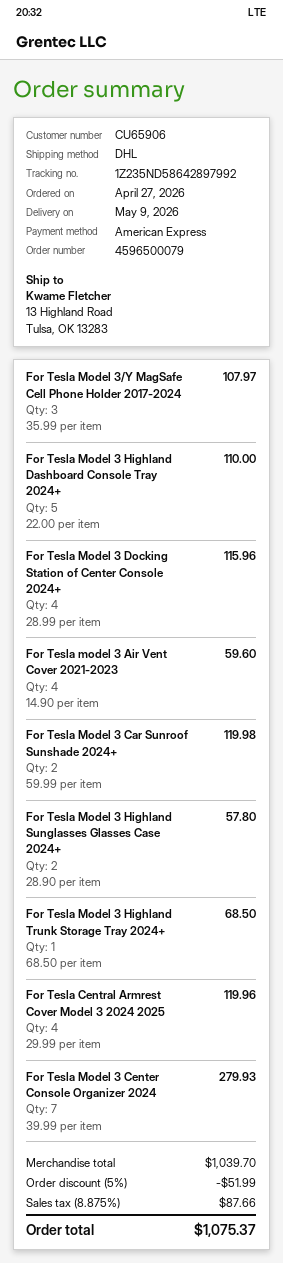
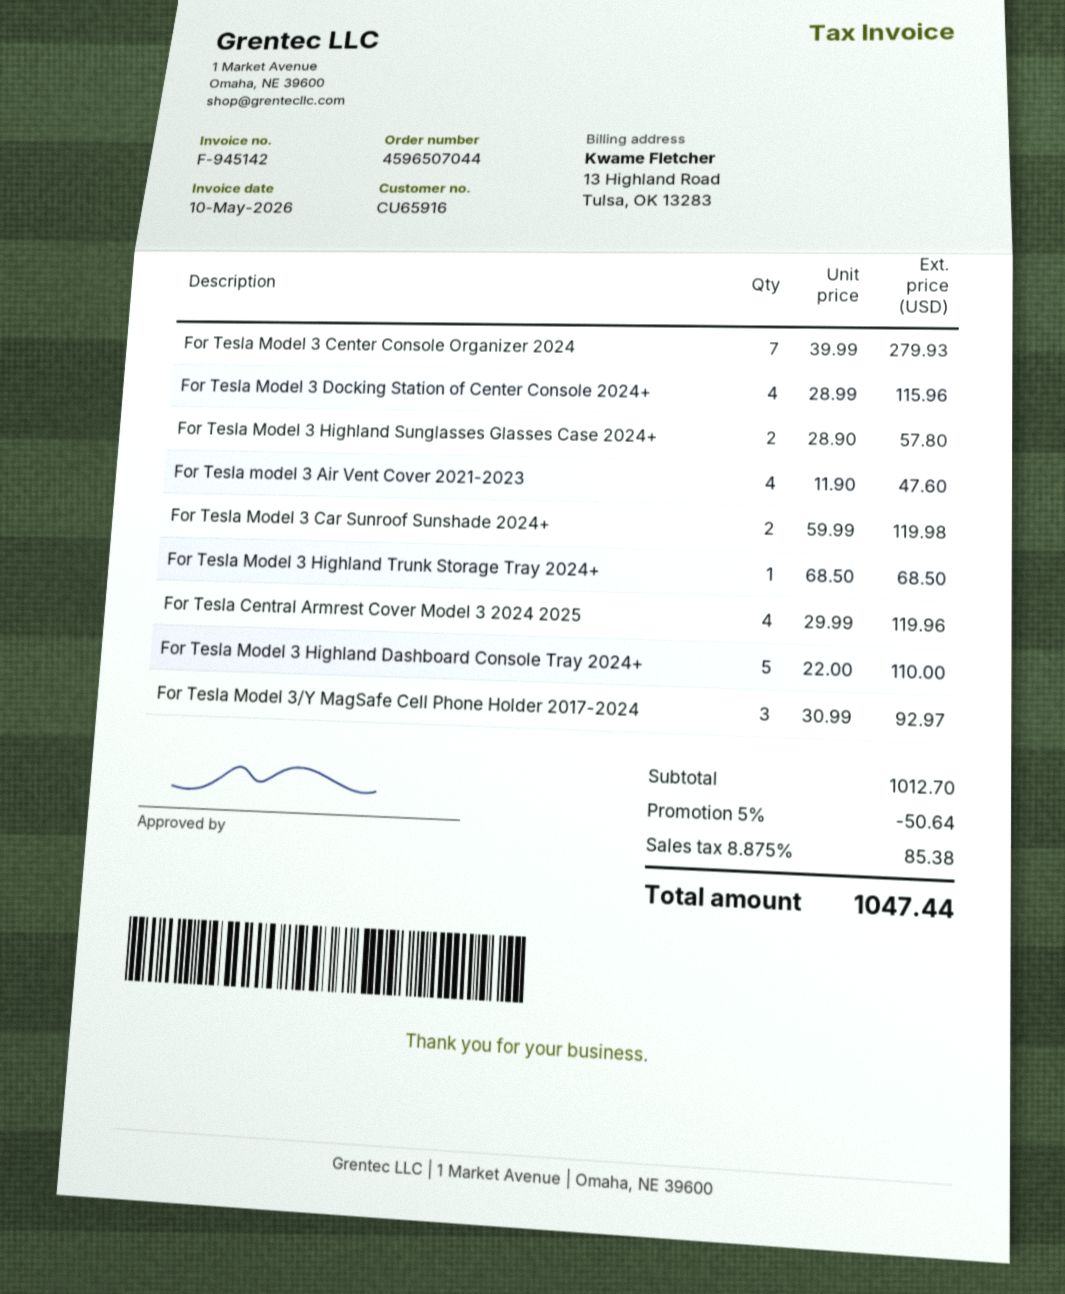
order number: 4596500079 -> 4596507044
customer number: CU65906 -> CU65916
For Tesla Model 3/Y MagSafe Cell Phone Holder 2017-2024: 3 x 35.99 = 107.97 -> 3 x 30.99 = 92.97
For Tesla model 3 Air Vent Cover 2021-2023: 4 x 14.90 = 59.60 -> 4 x 11.90 = 47.60
subtotal: 1039.70 -> 1012.70
discount: 5% = 51.99 -> 5% = 50.64
tax: 8.875% = 87.66 -> 8.875% = 85.38
total: 1075.37 -> 1047.44

